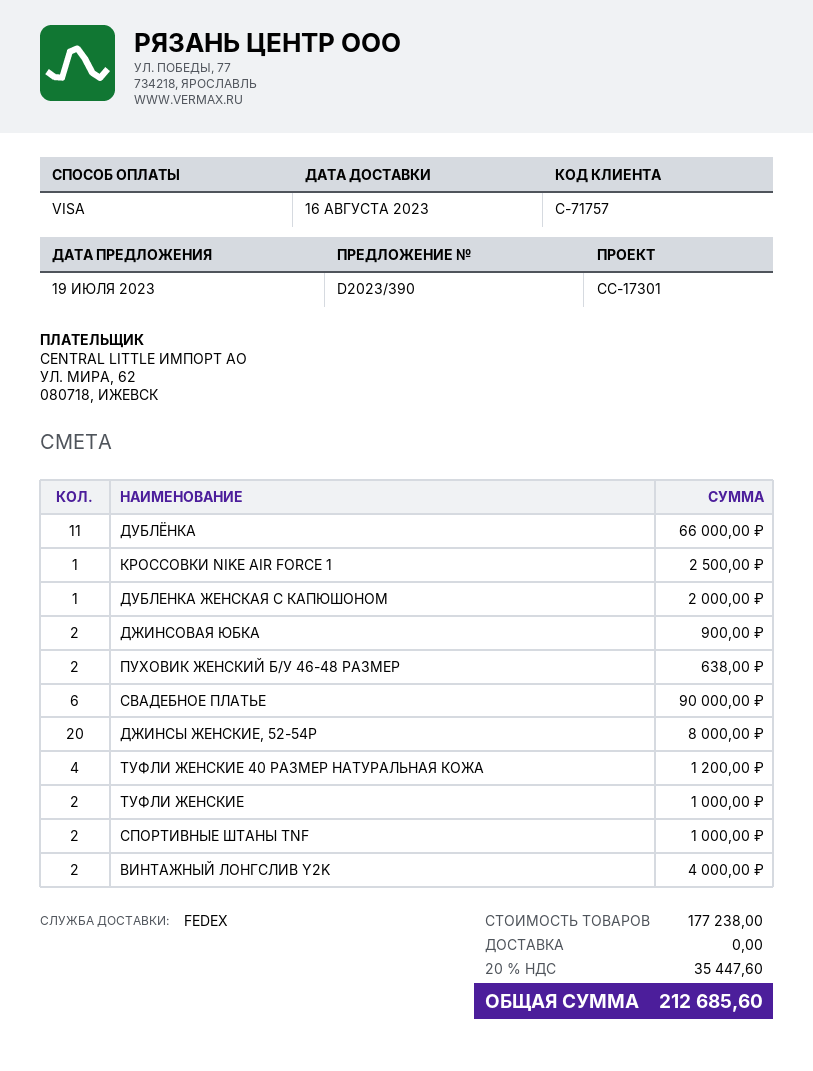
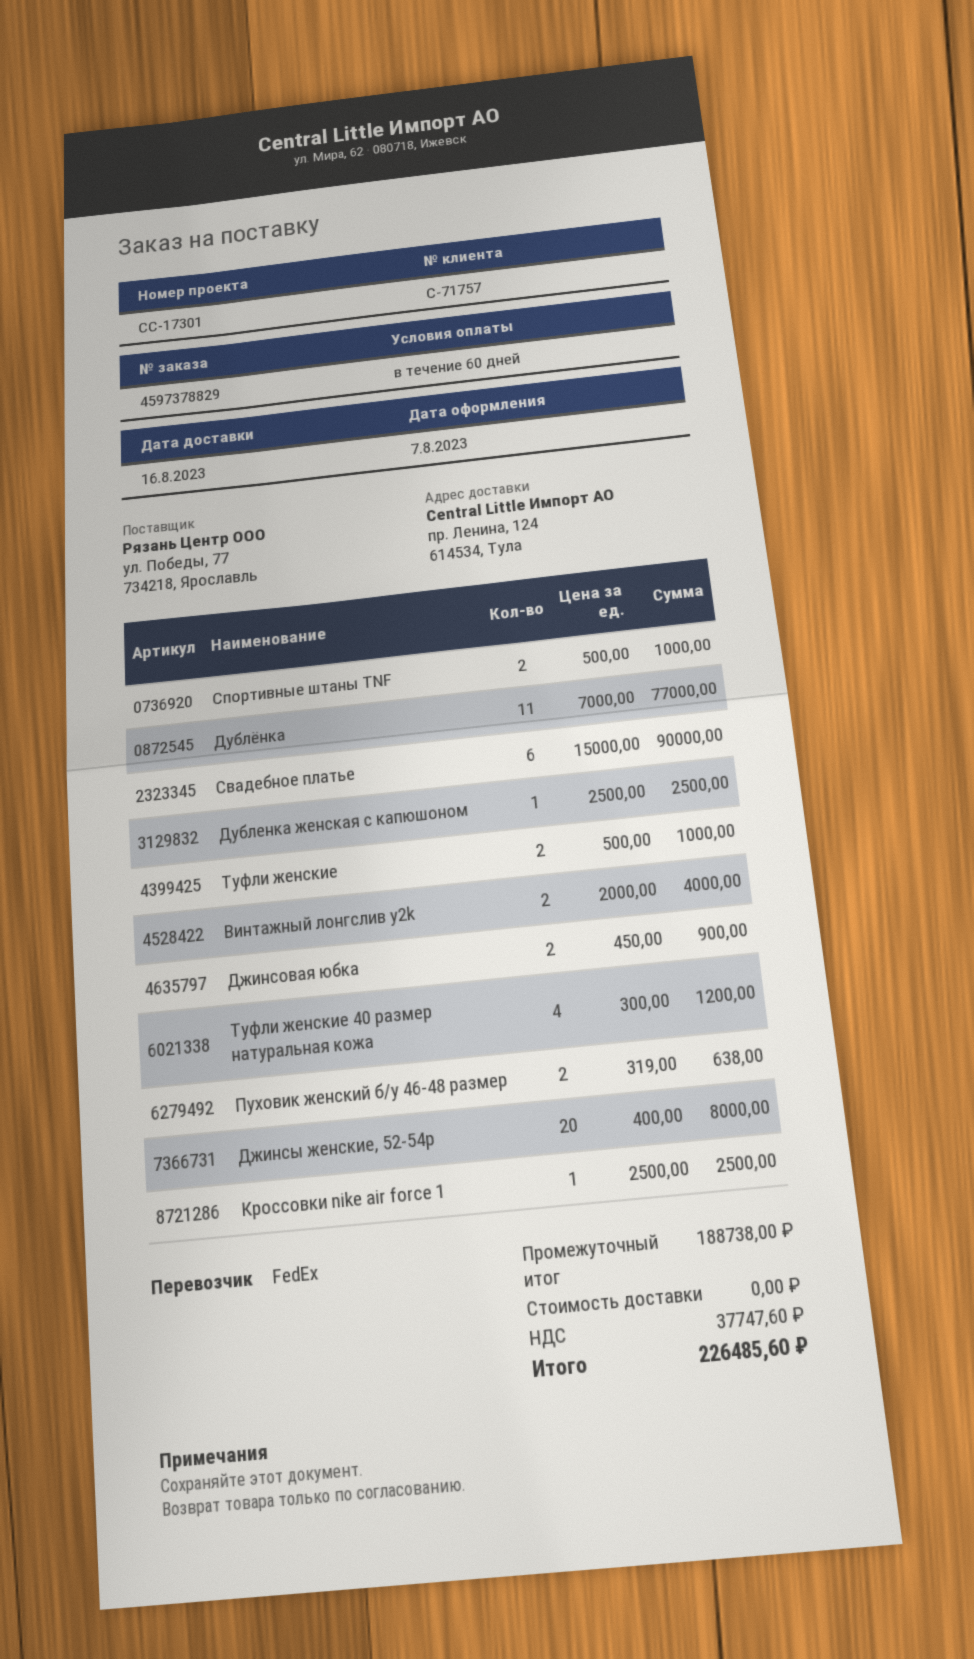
ДУБЛЁНКА: 11 for 66000.00 -> 11 for 77000.00
ДУБЛЕНКА ЖЕНСКАЯ С КАПЮШОНОМ: 1 for 2000.00 -> 1 for 2500.00
subtotal: 177238.00 -> 188738.00
tax: 35447.60 -> 37747.60
total: 212685.60 -> 226485.60

